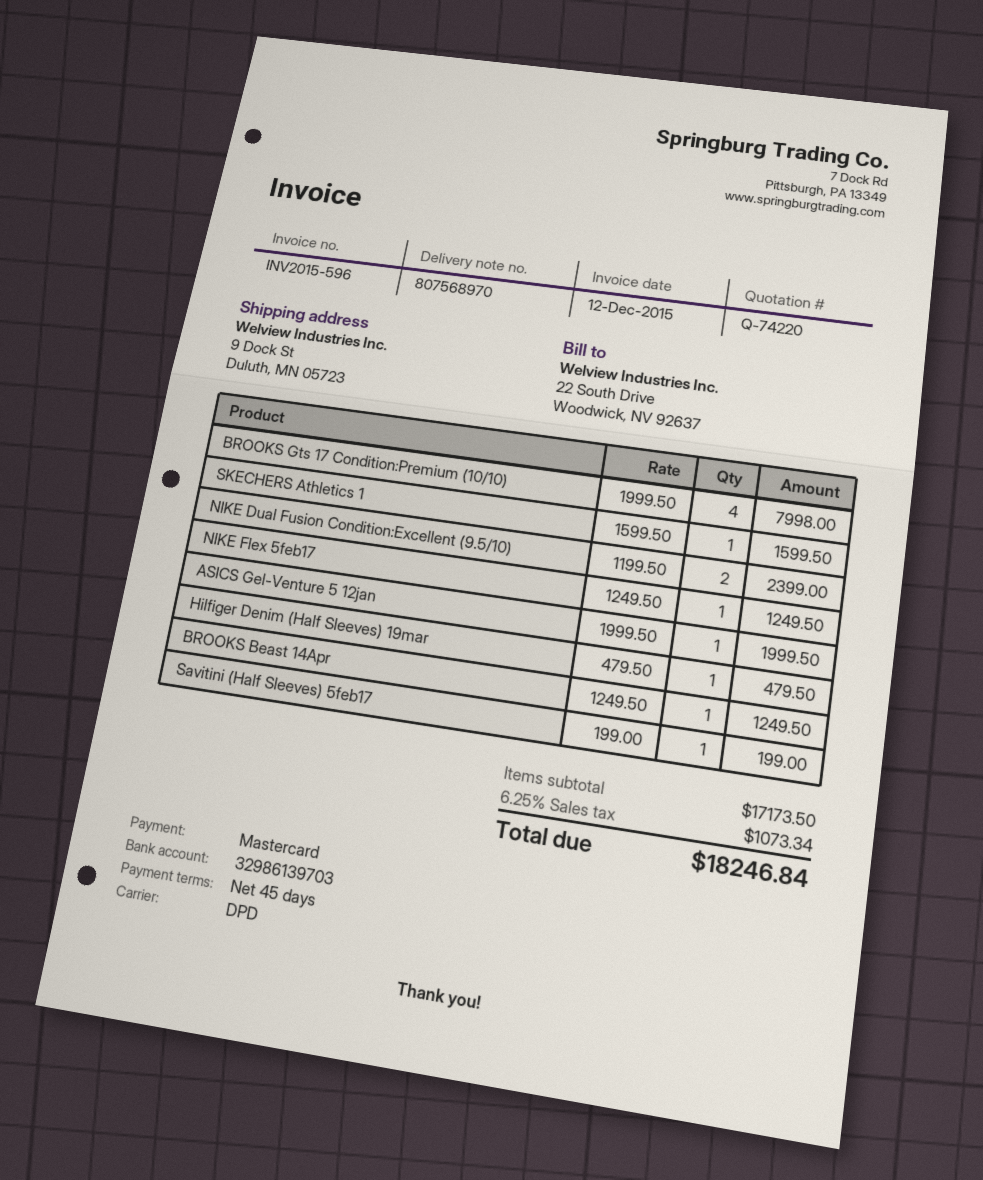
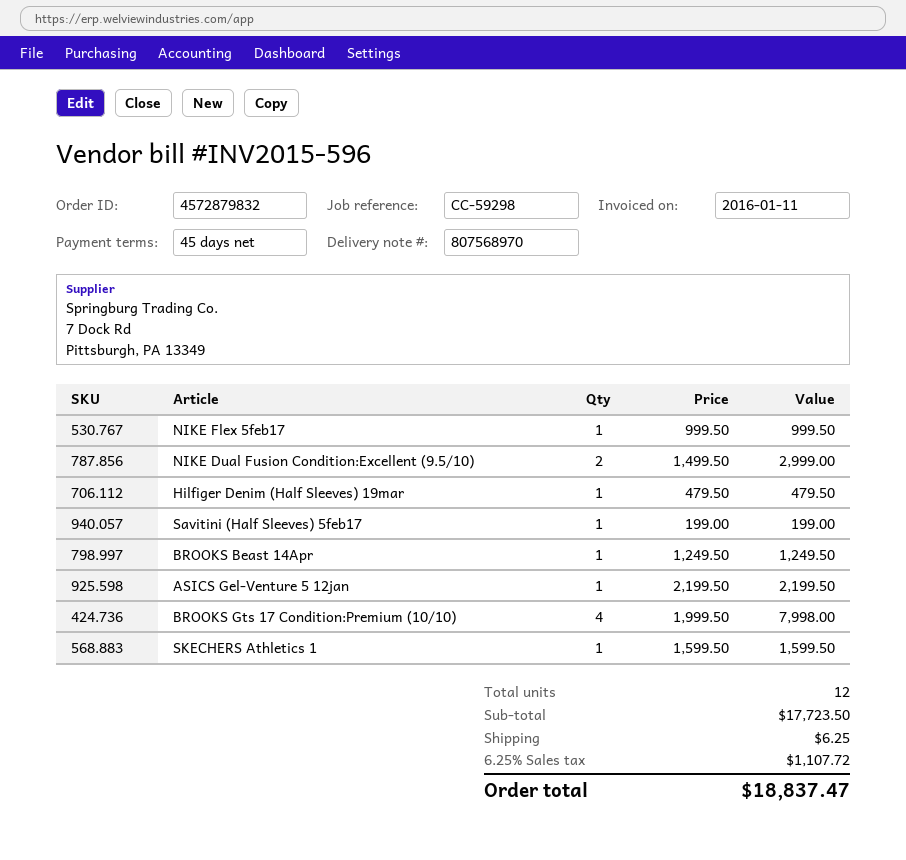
invoice date: 2015-12-12 -> 2016-01-11
NIKE Dual Fusion Condition:Excellent (9.5/10): 2 x 1199.50 = 2399.00 -> 2 x 1499.50 = 2999.00
NIKE Flex 5feb17: 1 x 1249.50 = 1249.50 -> 1 x 999.50 = 999.50
ASICS Gel-Venture 5 12jan: 1 x 1999.50 = 1999.50 -> 1 x 2199.50 = 2199.50
subtotal: 17173.50 -> 17723.50
shipping: none -> 6.25
tax: 6.25% = 1073.34 -> 6.25% = 1107.72
total: 18246.84 -> 18837.47

